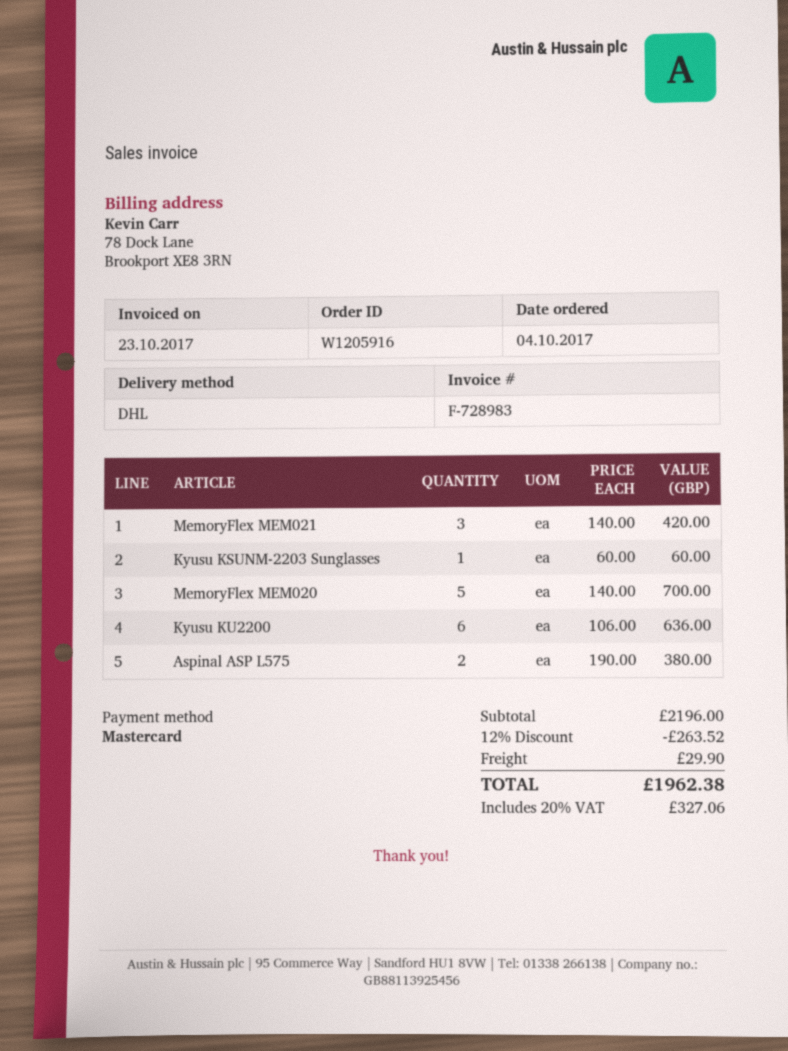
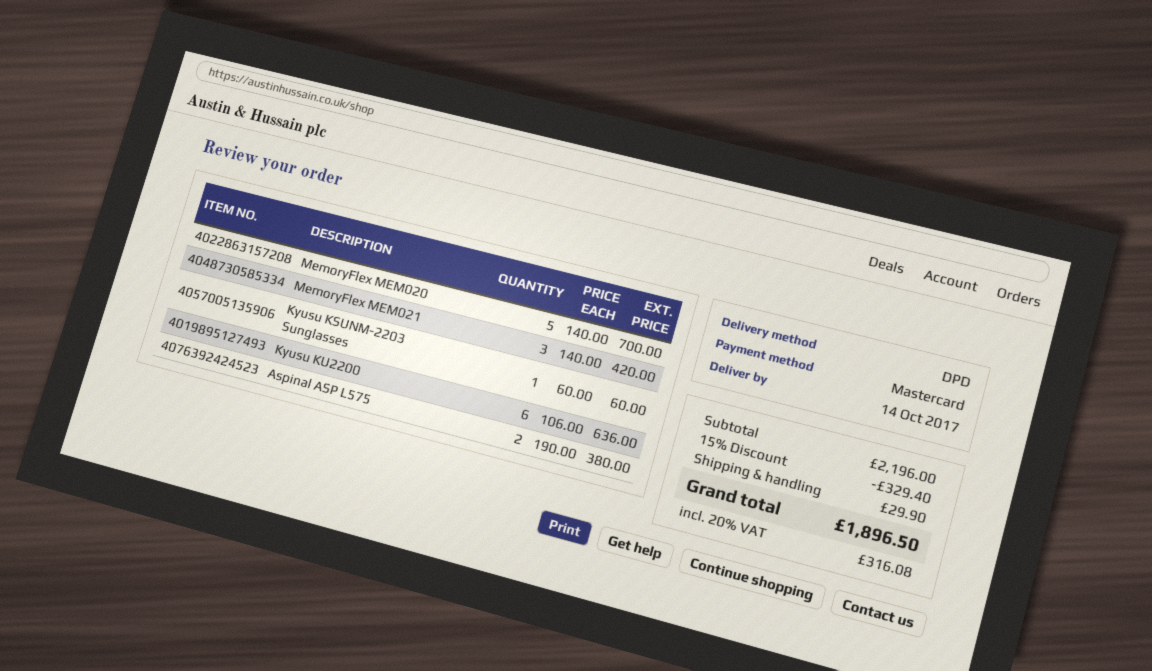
shipping method: DHL -> DPD
discount: 12% = 263.52 -> 15% = 329.40
tax: 20% = 327.06 -> 20% = 316.08
total: 1962.38 -> 1896.50

